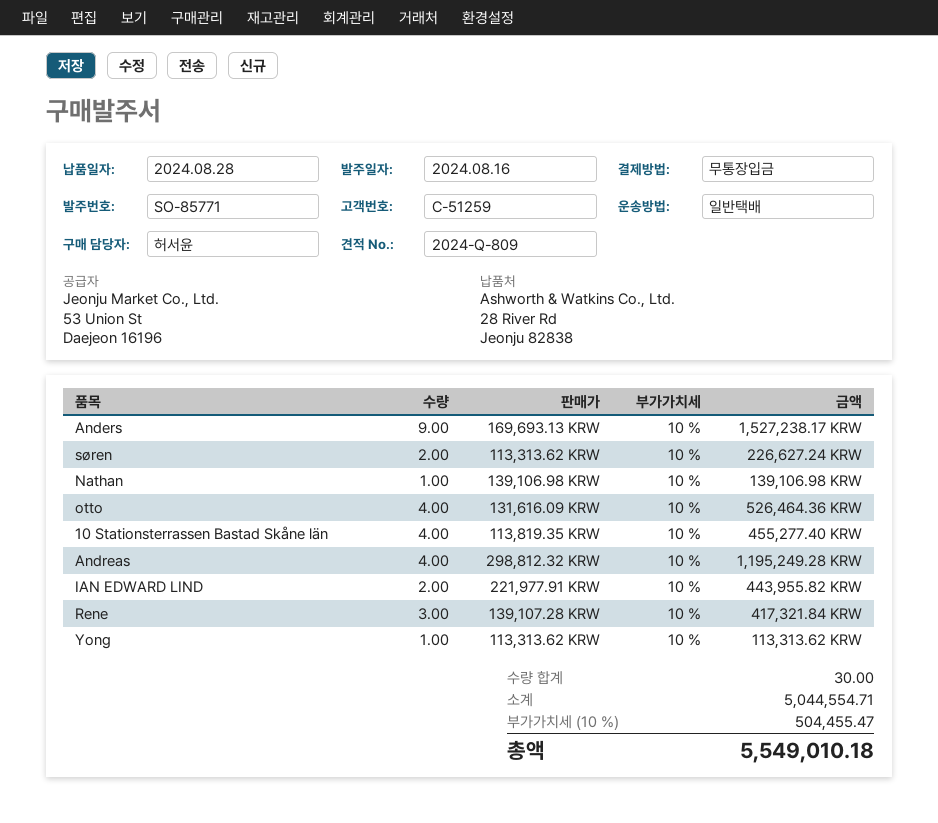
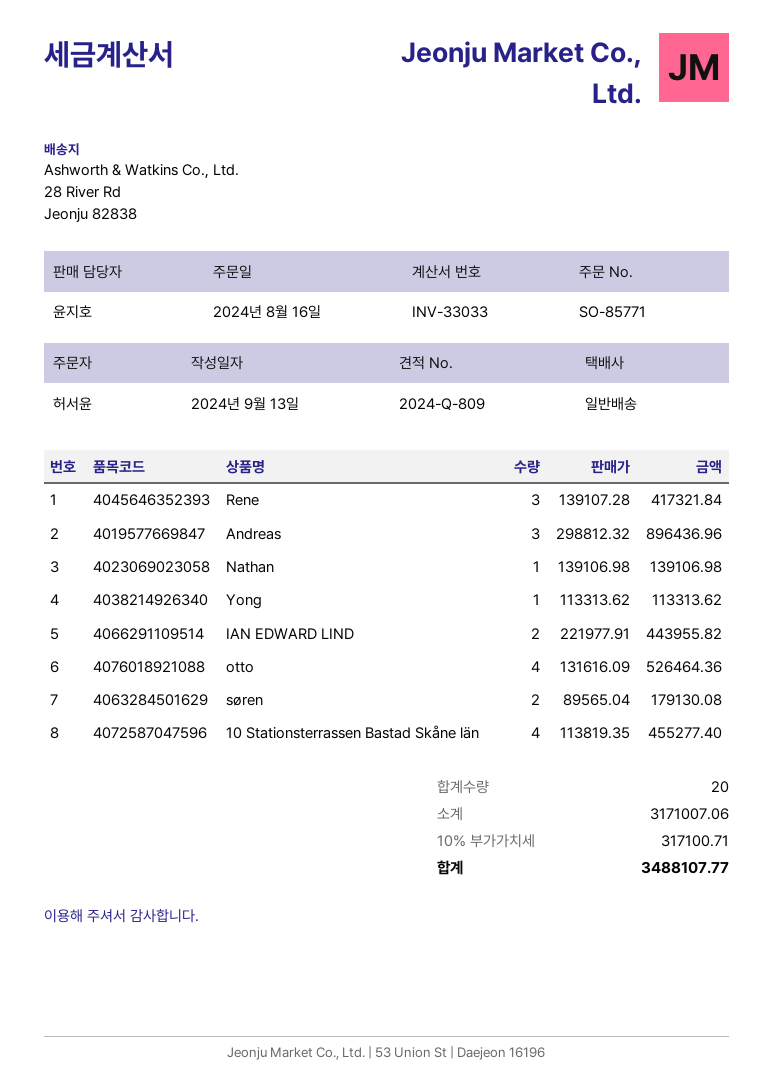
Anders: 9 x 169693.13 = 1527238.17 -> none
søren: 2 x 113313.62 = 226627.24 -> 2 x 89565.04 = 179130.08
Andreas: 4 x 298812.32 = 1195249.28 -> 3 x 298812.32 = 896436.96
total quantity: 30 -> 20
subtotal: 5044554.71 -> 3171007.06
tax: 10% = 504455.47 -> 10% = 317100.71
total: 5549010.18 -> 3488107.77

